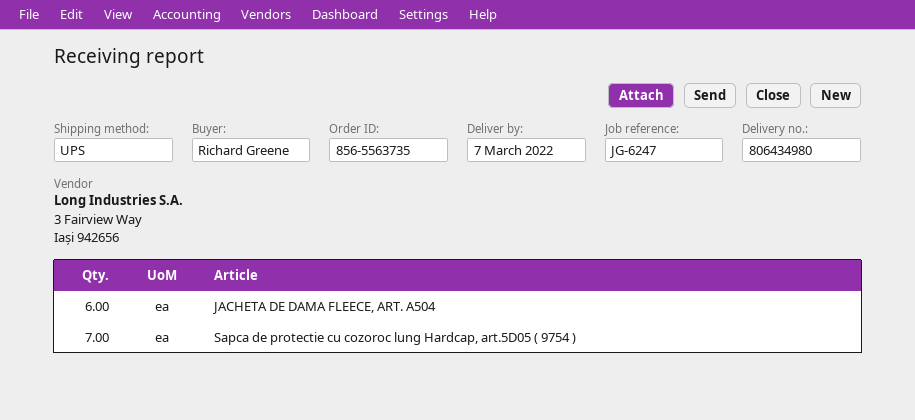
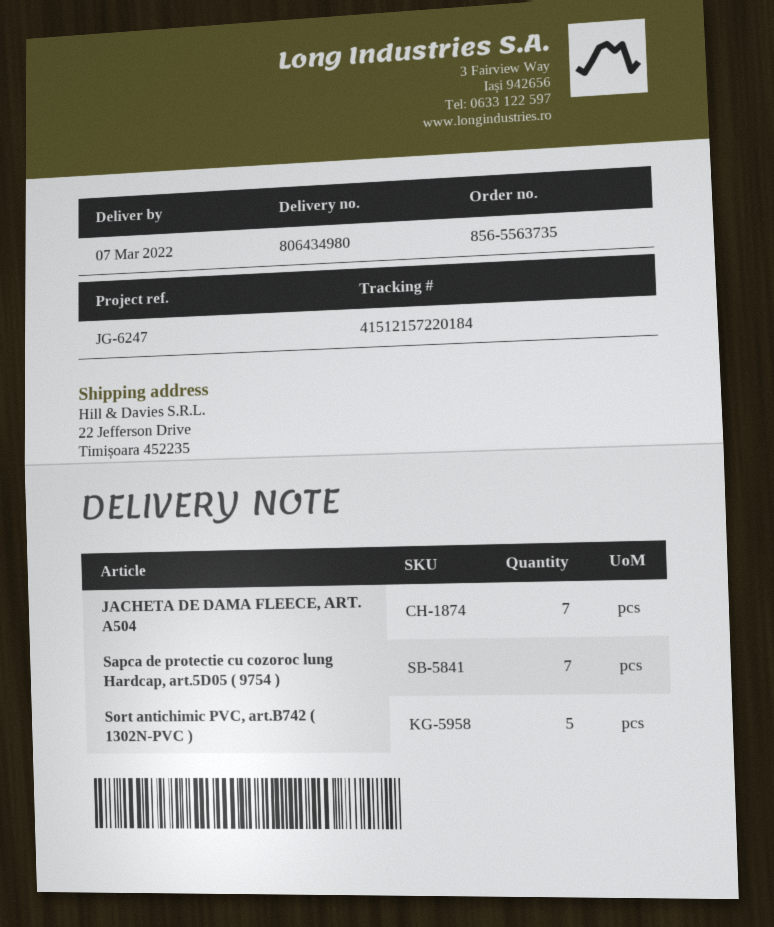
JACHETA DE DAMA FLEECE, ART. A504: 6 -> 7
Sort antichimic PVC, art.B742 ( 1302N-PVC ): none -> 5

